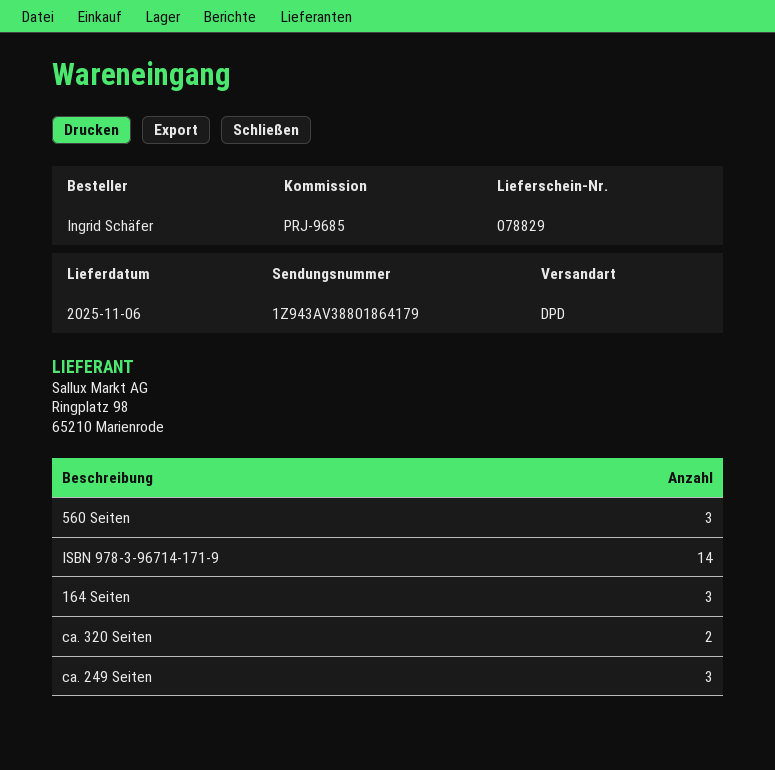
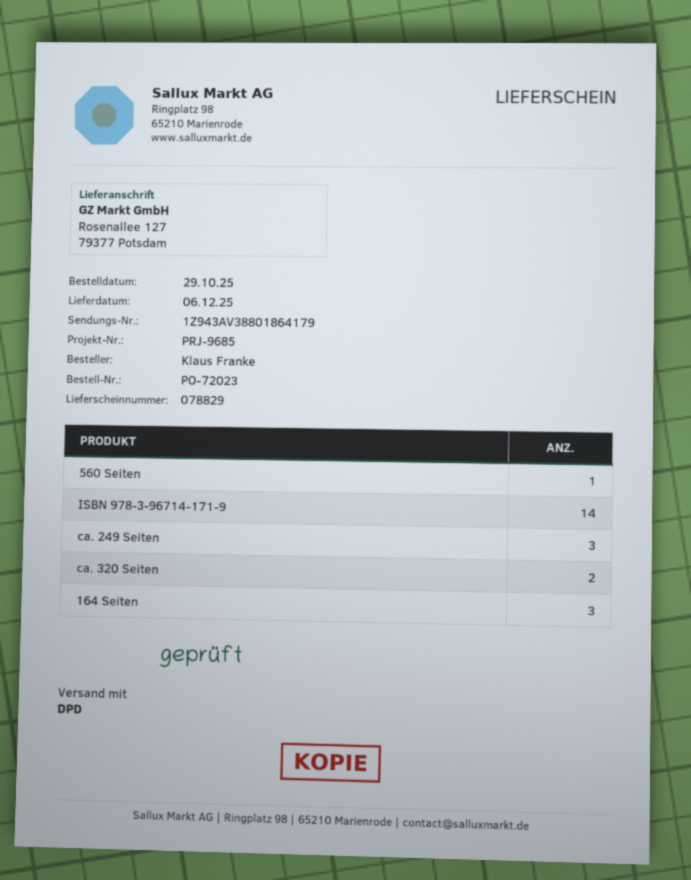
delivery date: 2025-11-06 -> 2025-12-06
ordered by: Ingrid Schäfer -> Klaus Franke
560 Seiten: 3 -> 1

